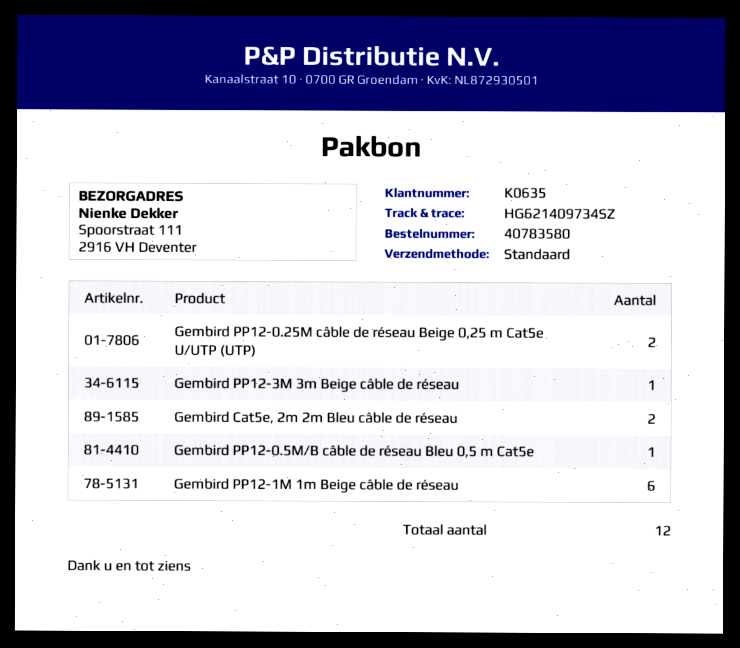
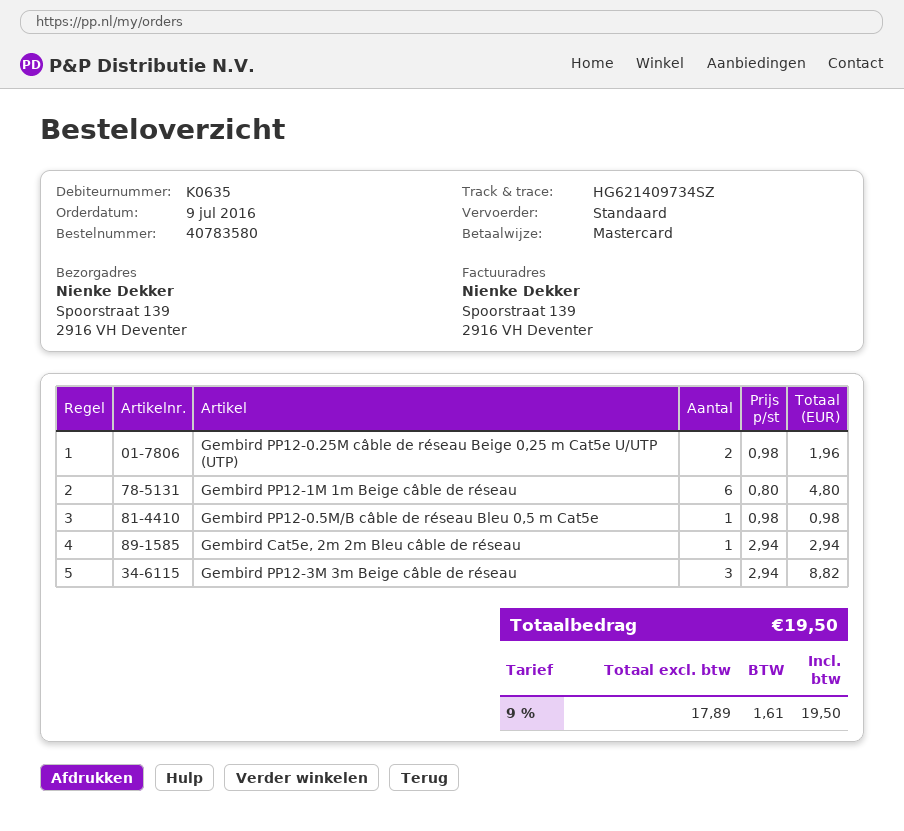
ship to: Spoorstraat 111, 2916 VH Deventer -> Spoorstraat 139, 2916 VH Deventer
Gembird PP12-3M 3m Beige câble de réseau: 1 -> 3
Gembird Cat5e, 2m 2m Bleu câble de réseau: 2 -> 1

